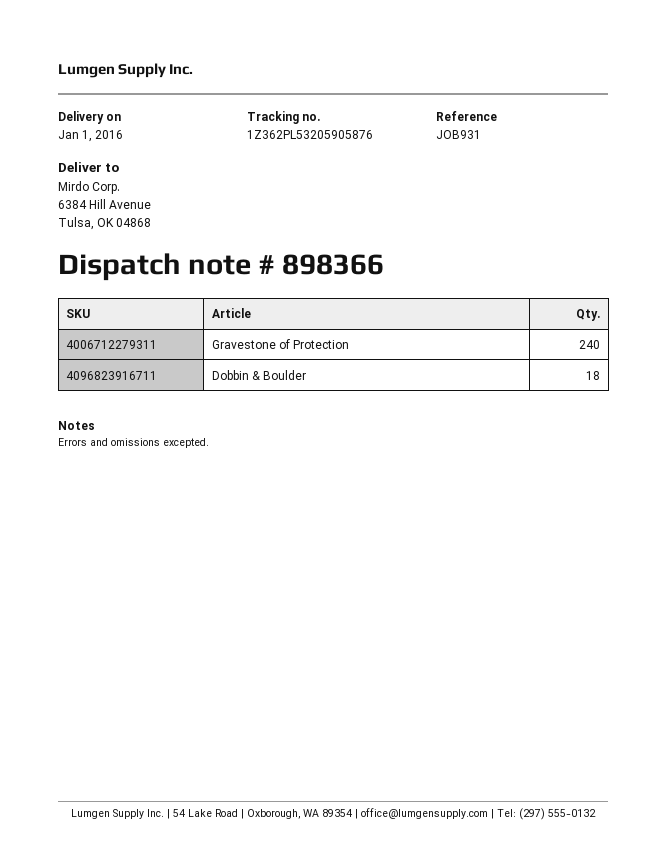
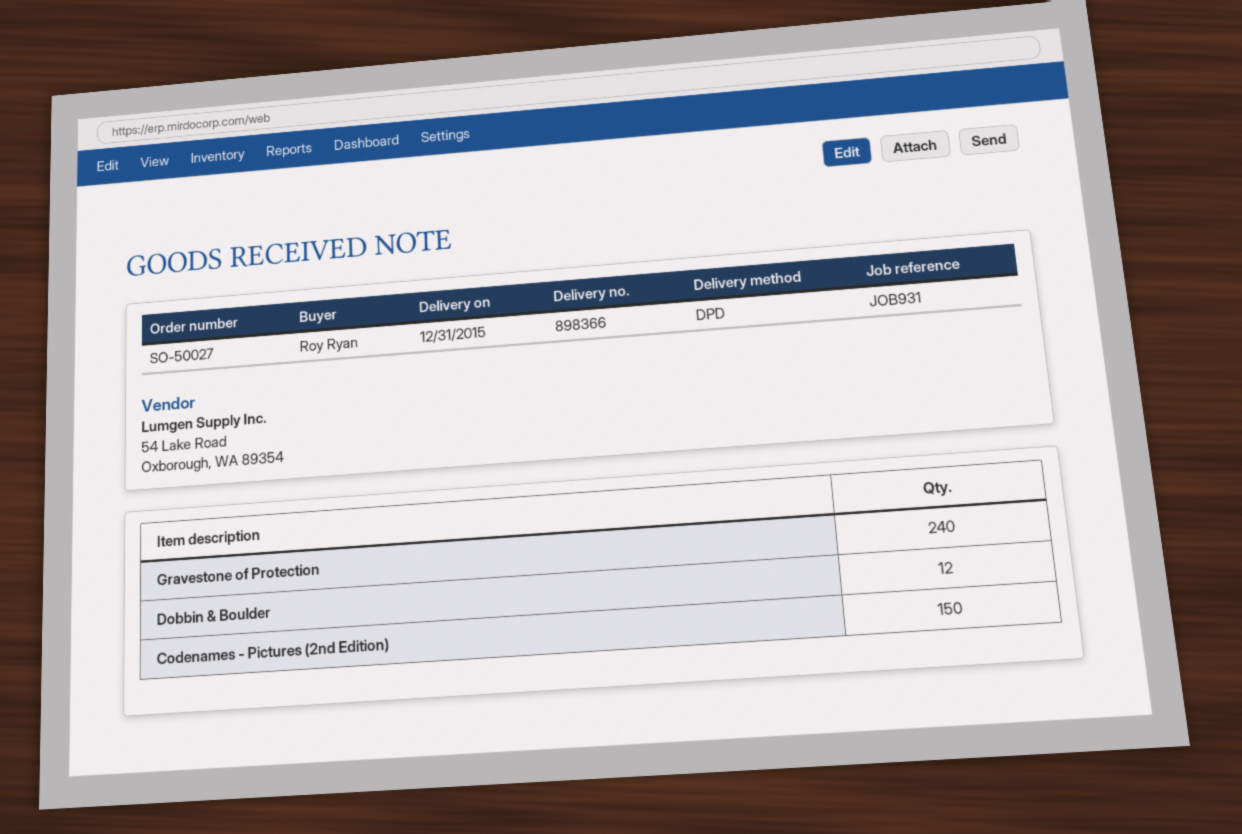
delivery date: 2016-01-01 -> 2015-12-31
Dobbin & Boulder: 18 -> 12
Codenames - Pictures (2nd Edition): none -> 150

